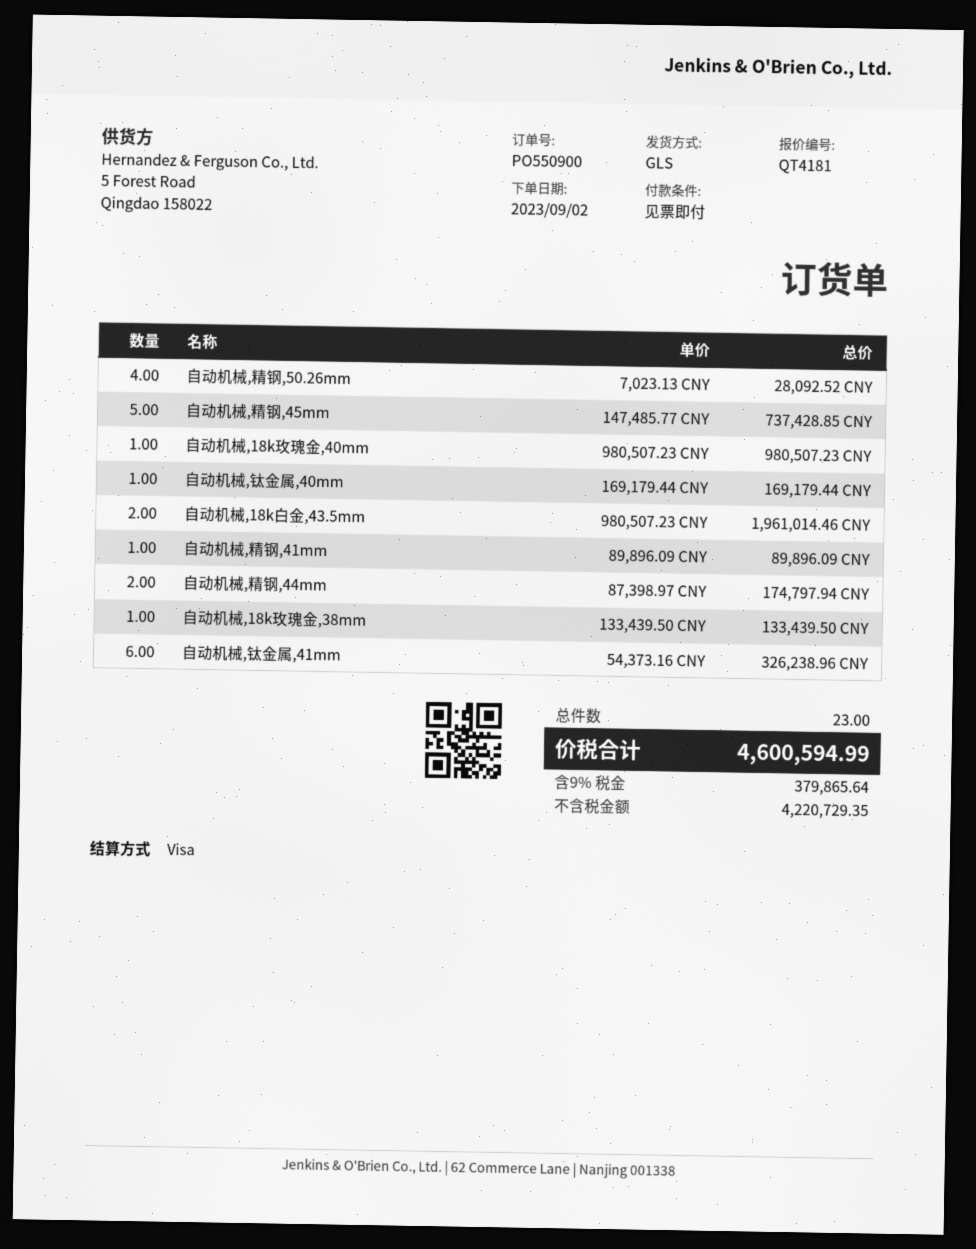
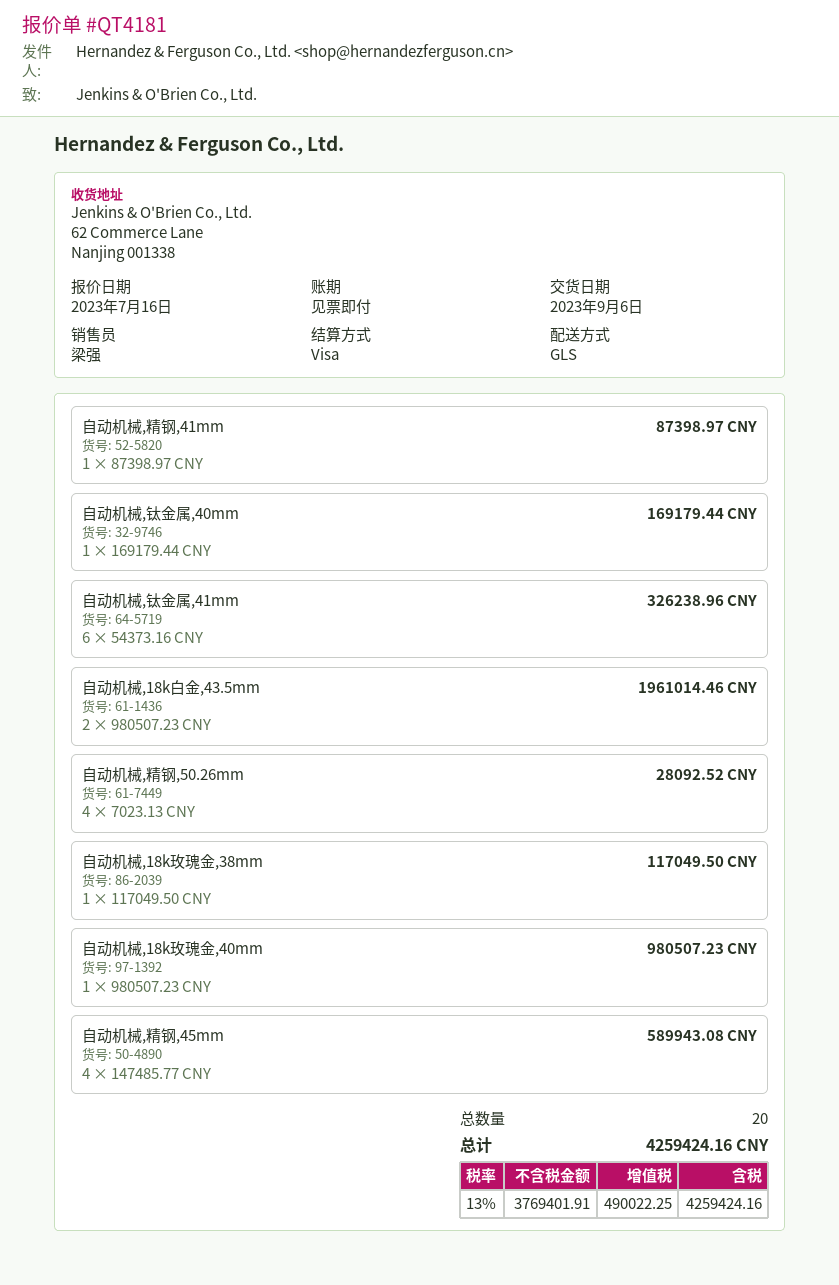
自动机械,精钢,45mm: 5 x 147485.77 = 737428.85 -> 4 x 147485.77 = 589943.08
自动机械,精钢,41mm: 1 x 89896.09 = 89896.09 -> 1 x 87398.97 = 87398.97
自动机械,精钢,44mm: 2 x 87398.97 = 174797.94 -> none
自动机械,18k玫瑰金,38mm: 1 x 133439.50 = 133439.50 -> 1 x 117049.50 = 117049.50
total quantity: 23 -> 20
net: 4220729.35 -> 3769401.91
tax: 9% = 379865.64 -> 13% = 490022.25
total: 4600594.99 -> 4259424.16

